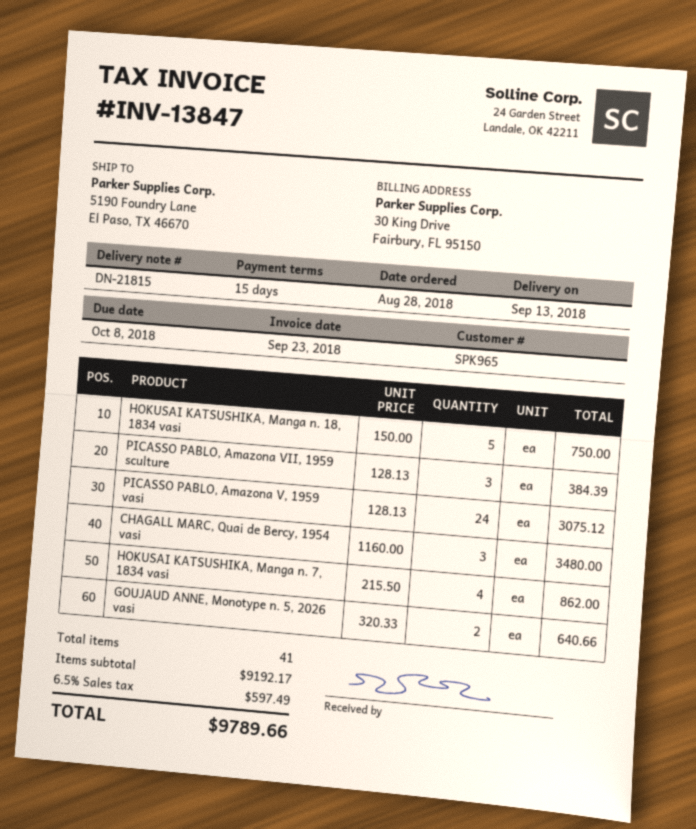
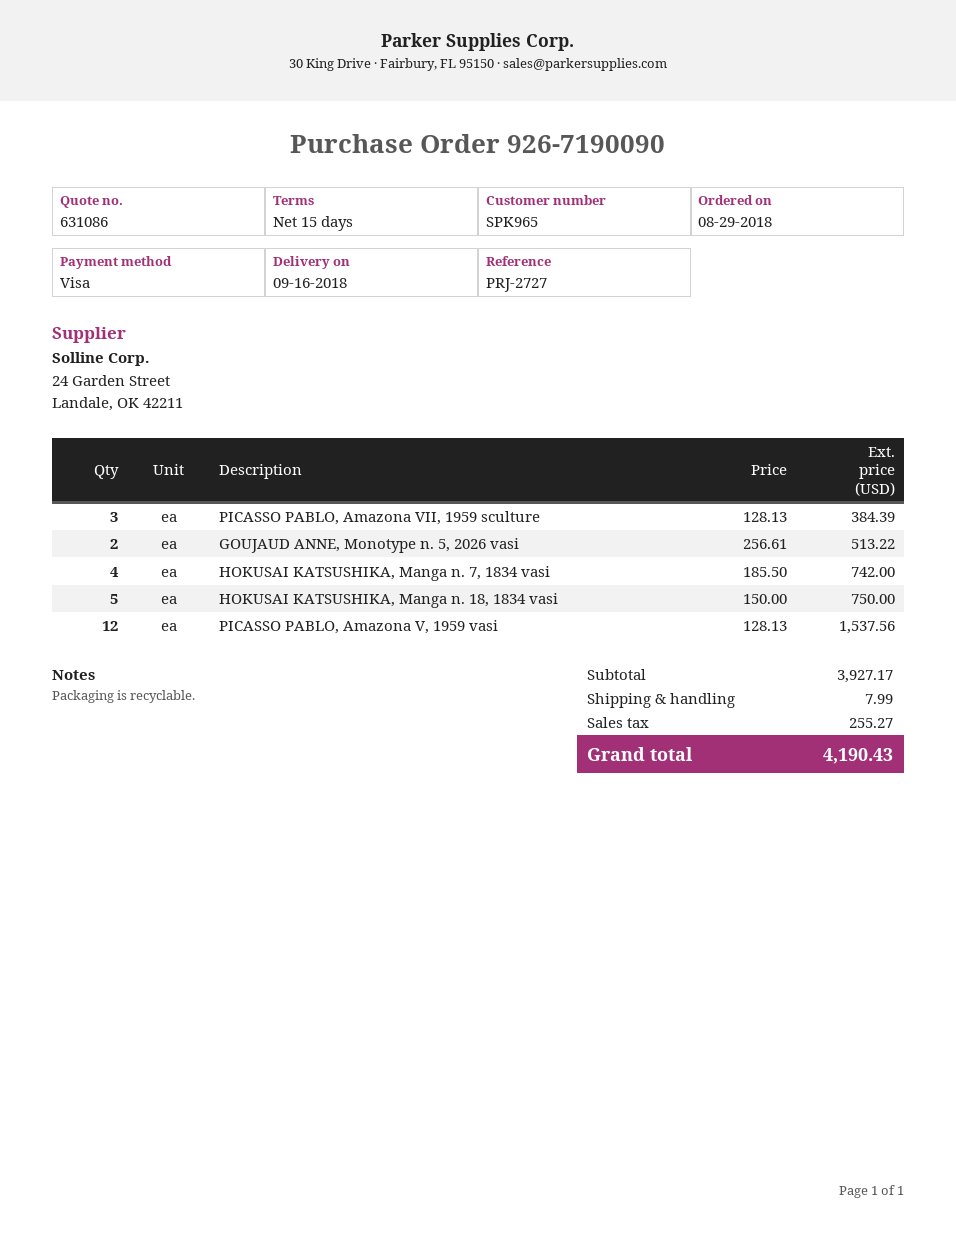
order date: 2018-08-28 -> 2018-08-29
delivery date: 2018-09-13 -> 2018-09-16
PICASSO PABLO, Amazona V, 1959 vasi: 24 x 128.13 = 3075.12 -> 12 x 128.13 = 1537.56
CHAGALL MARC, Quai de Bercy, 1954 vasi: 3 x 1160.00 = 3480.00 -> none
HOKUSAI KATSUSHIKA, Manga n. 7, 1834 vasi: 4 x 215.50 = 862.00 -> 4 x 185.50 = 742.00
GOUJAUD ANNE, Monotype n. 5, 2026 vasi: 2 x 320.33 = 640.66 -> 2 x 256.61 = 513.22
subtotal: 9192.17 -> 3927.17
shipping: none -> 7.99
tax: 597.49 -> 255.27
total: 9789.66 -> 4190.43

